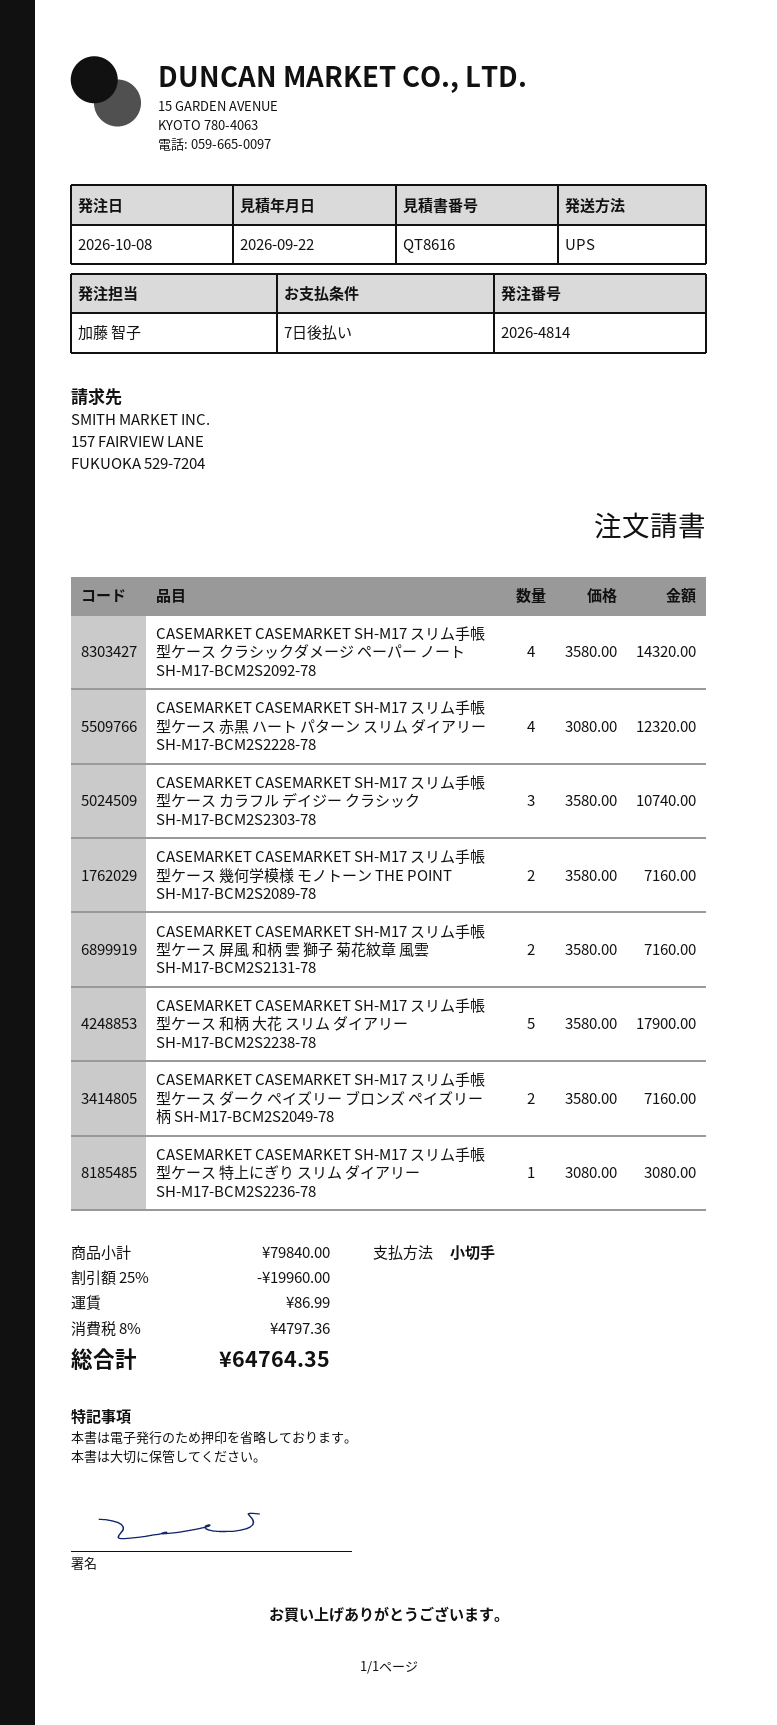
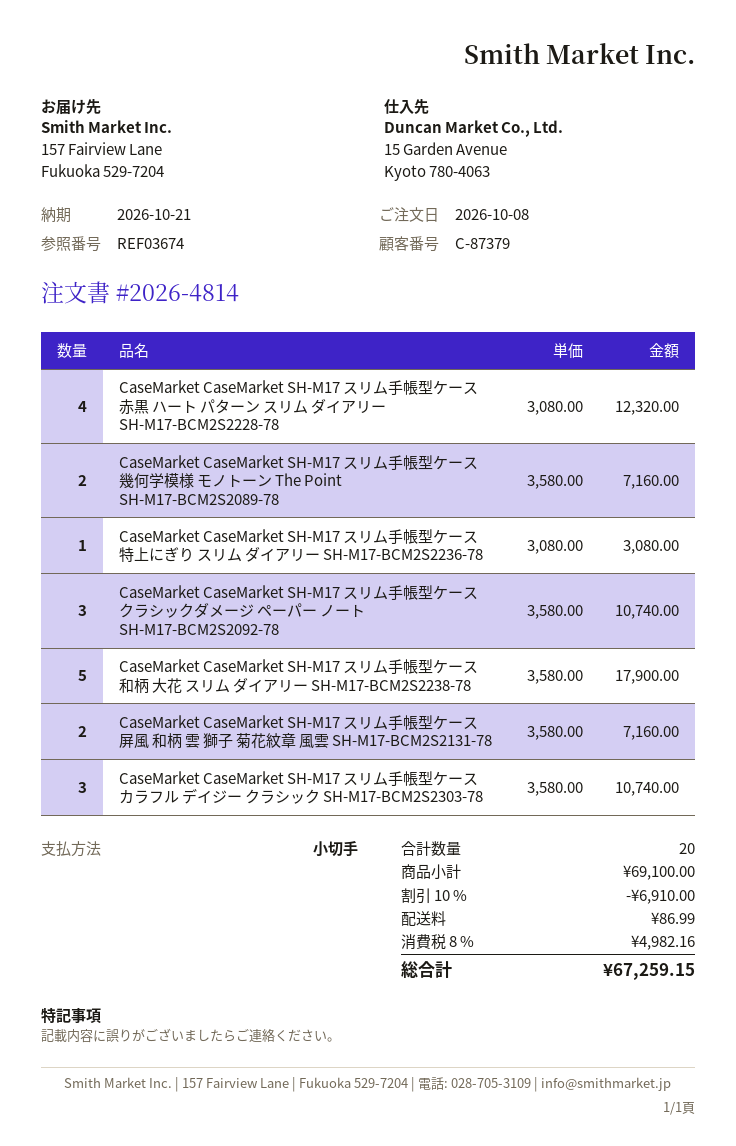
CASEMARKET CASEMARKET SH-M17 スリム手帳型ケース クラシックダメージ ペーパー ノート SH-M17-BCM2S2092-78: 4 x 3580.00 = 14320.00 -> 3 x 3580.00 = 10740.00
CASEMARKET CASEMARKET SH-M17 スリム手帳型ケース ダーク ペイズリー ブロンズ ペイズリー柄 SH-M17-BCM2S2049-78: 2 x 3580.00 = 7160.00 -> none
subtotal: 79840.00 -> 69100.00
discount: 25% = 19960.00 -> 10% = 6910.00
tax: 8% = 4797.36 -> 8% = 4982.16
total: 64764.35 -> 67259.15

